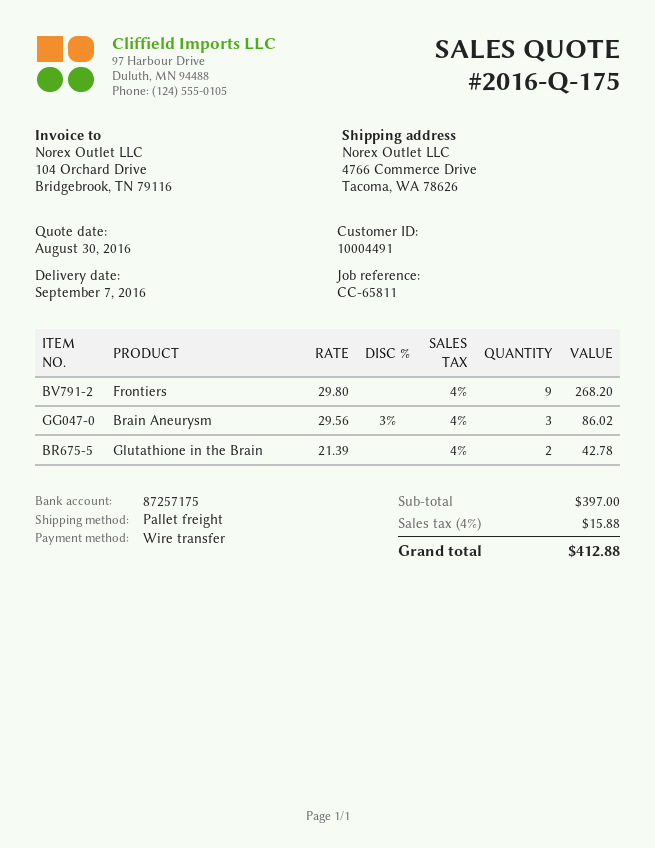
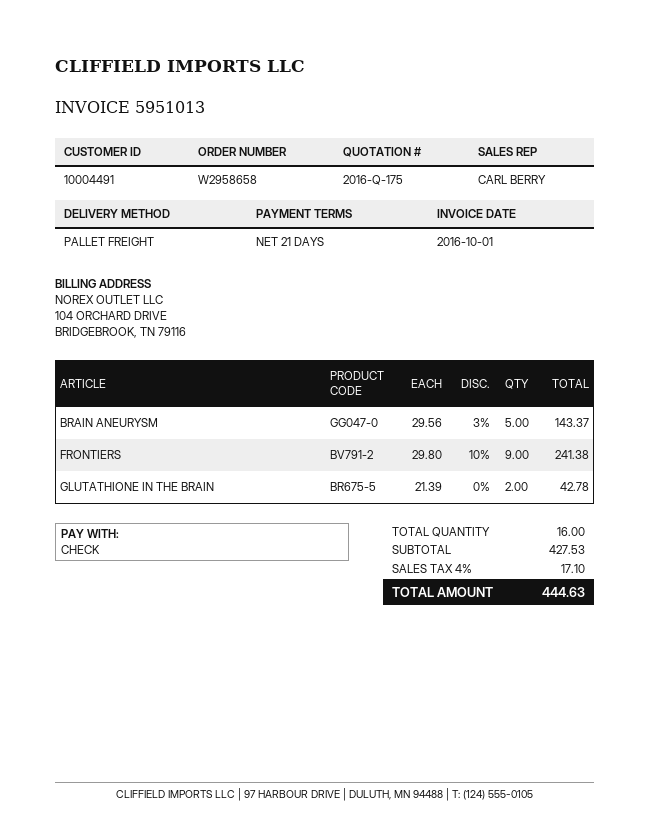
payment method: bank transfer -> cheque
Frontiers: 9 x 29.80 = 268.20 -> 9 x 29.80 - 10% = 241.38
Brain Aneurysm: 3 x 29.56 - 3% = 86.02 -> 5 x 29.56 - 3% = 143.37
subtotal: 397.00 -> 427.53
tax: 4% = 15.88 -> 4% = 17.10
total: 412.88 -> 444.63

